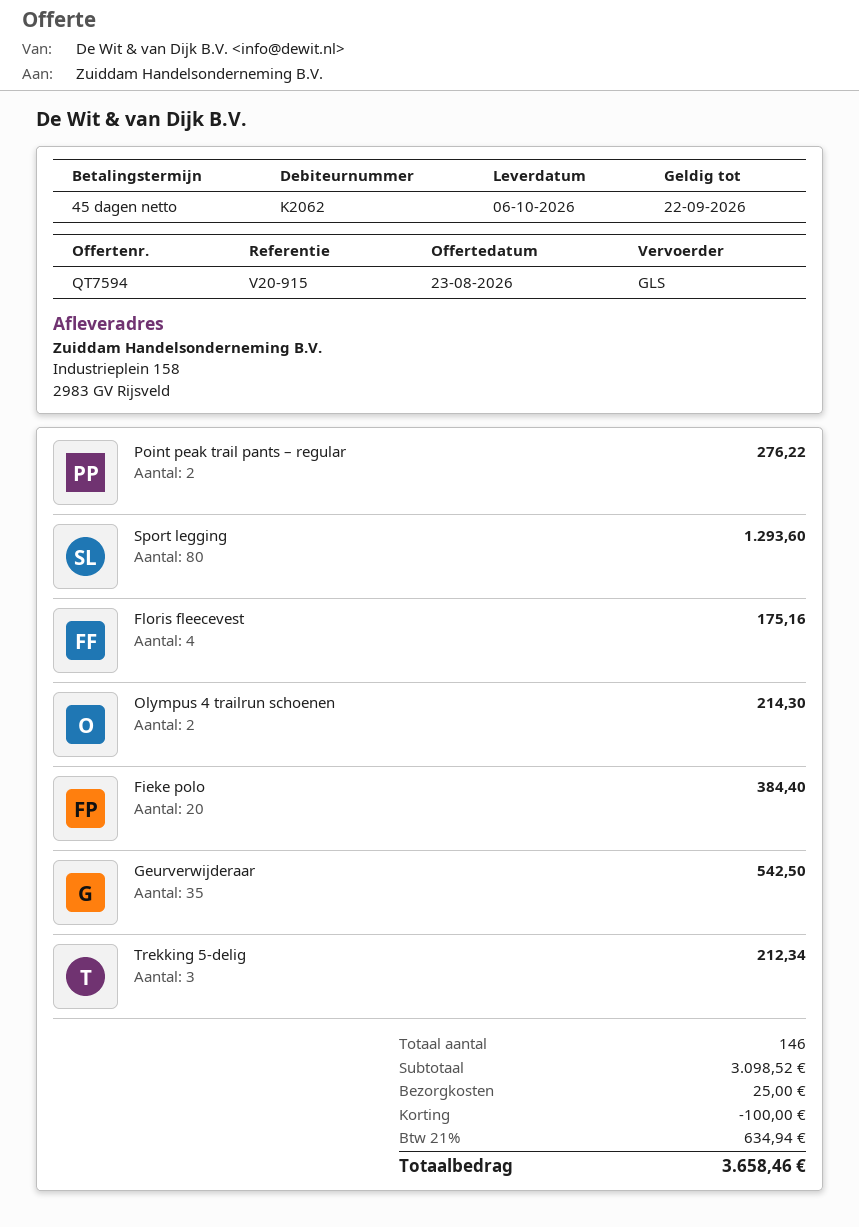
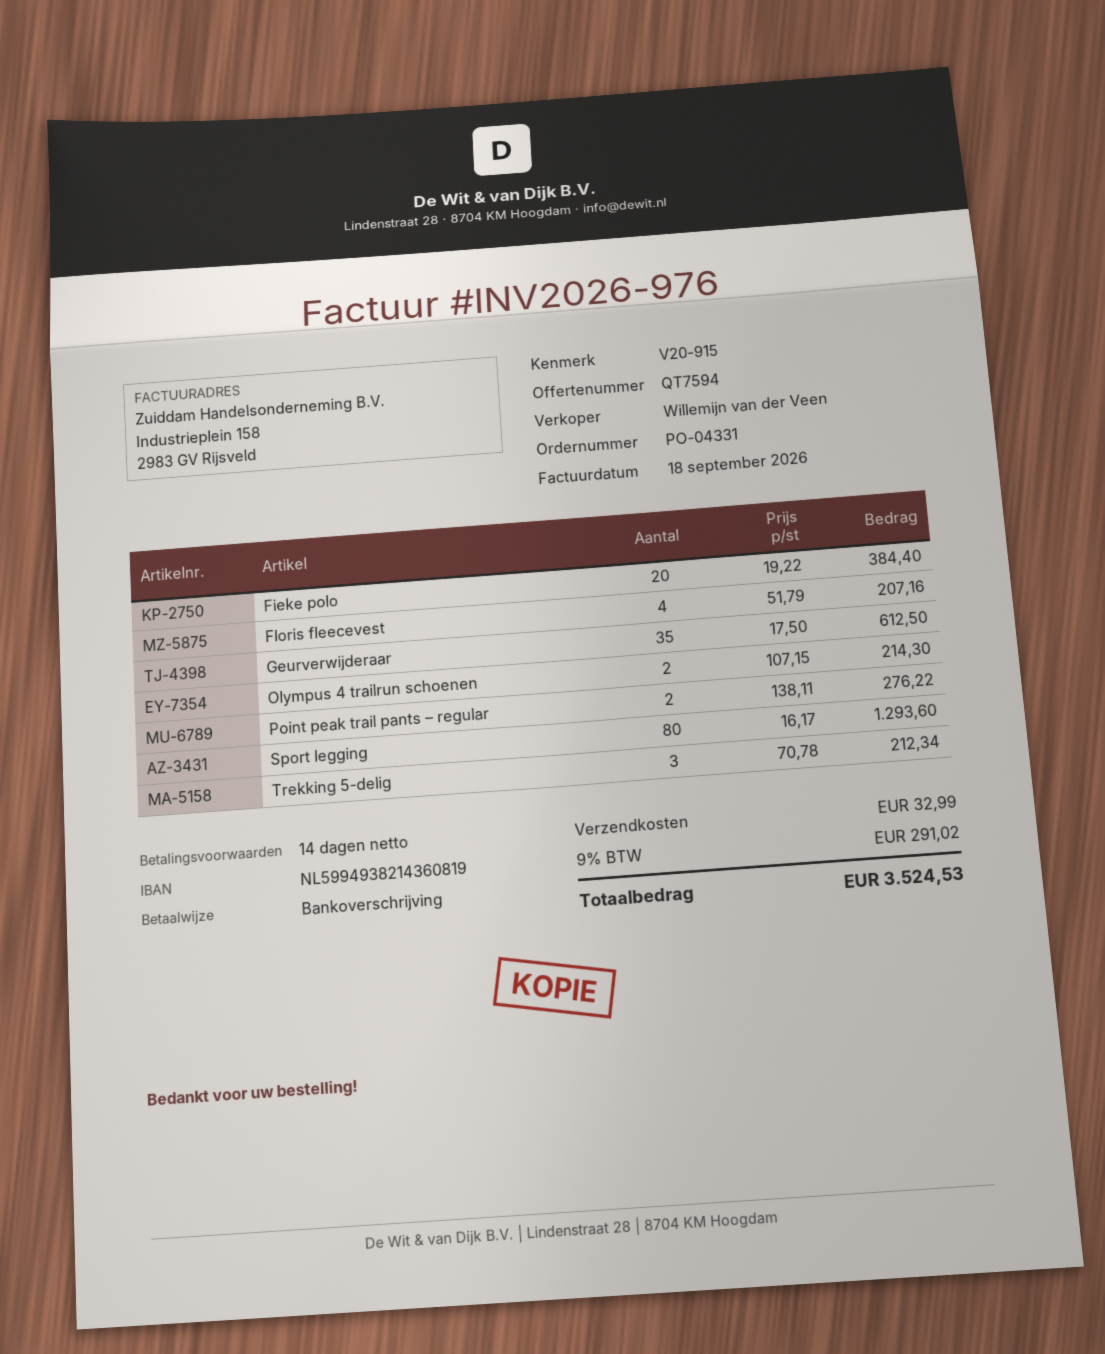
payment terms: 45 days -> 14 days
Floris fleecevest: 4 for 175.16 -> 4 for 207.16
Geurverwijderaar: 35 for 542.50 -> 35 for 612.50
discount: 100.00 -> none
shipping: 25.00 -> 32.99
tax: 21% = 634.94 -> 9% = 291.02
total: 3658.46 -> 3524.53

